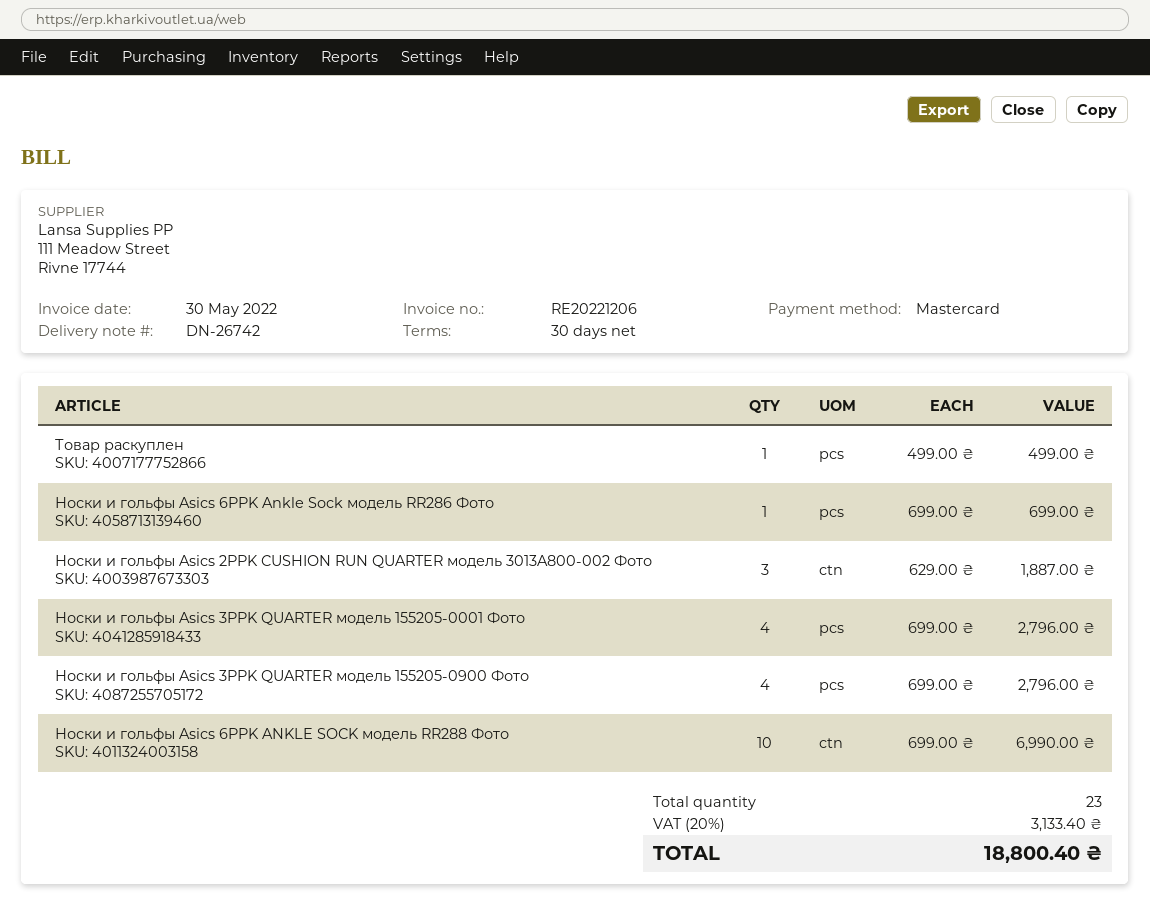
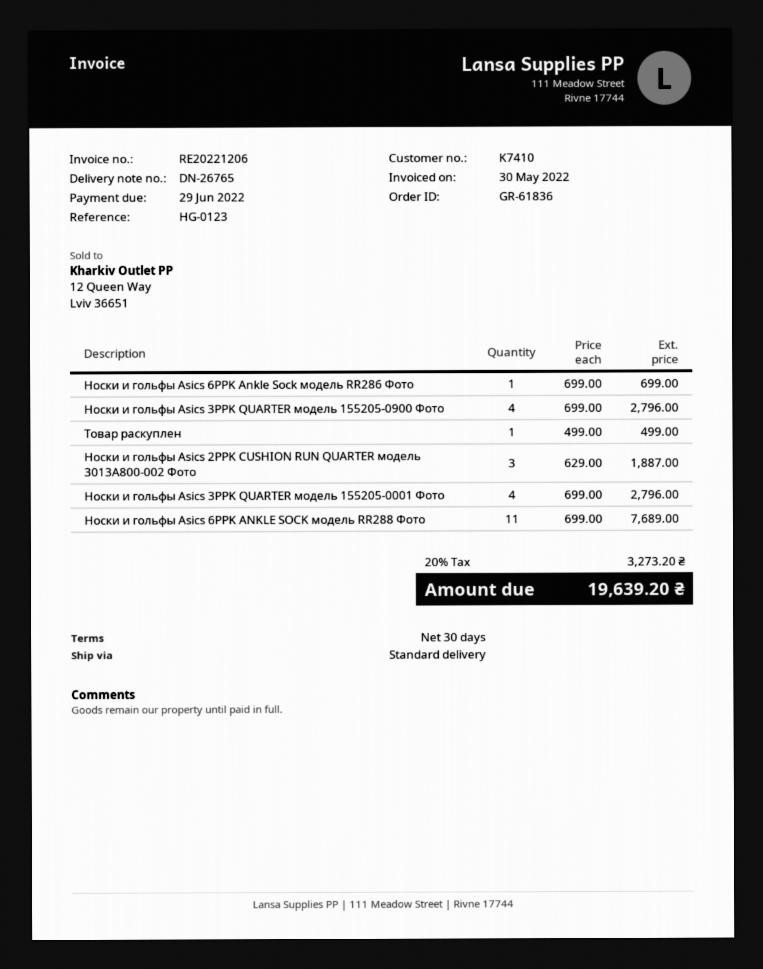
delivery note number: DN-26742 -> DN-26765
Носки и гольфы Asics 6PPK ANKLE SOCK модель RR288 Фото: 10 x 699.00 = 6990.00 -> 11 x 699.00 = 7689.00
tax: 20% = 3133.40 -> 20% = 3273.20
total: 18800.40 -> 19639.20

